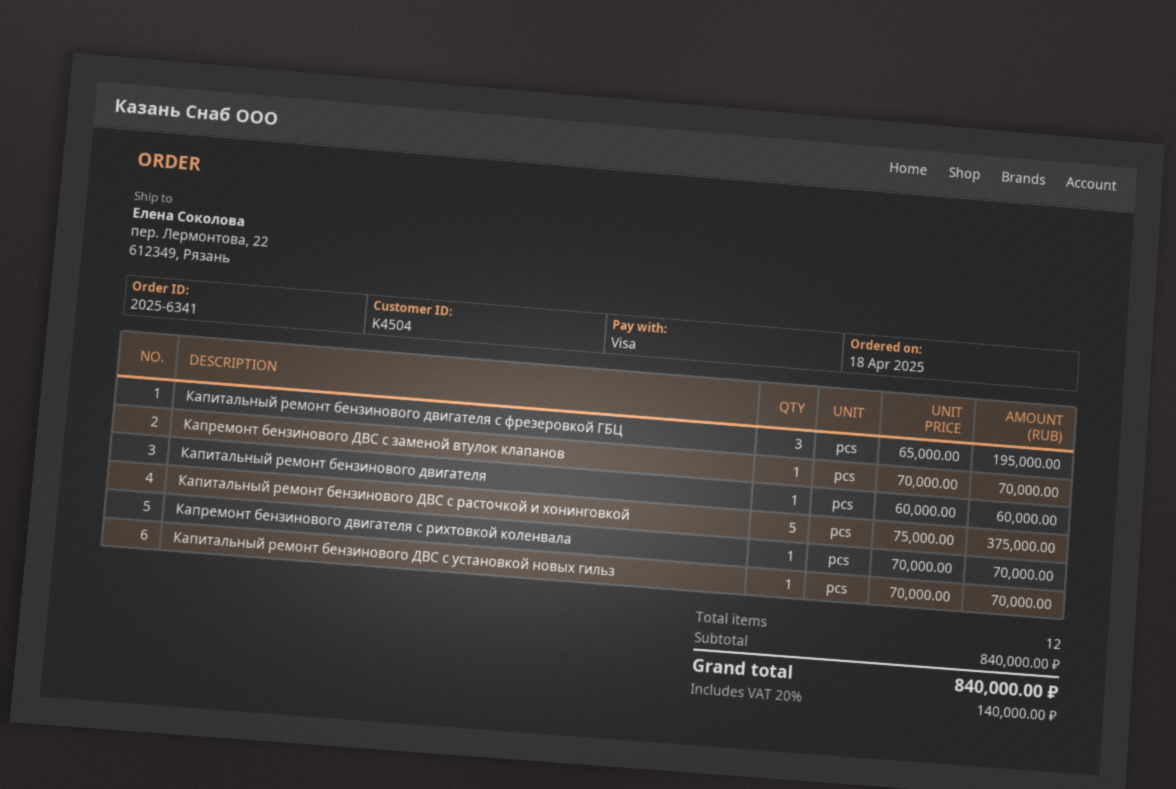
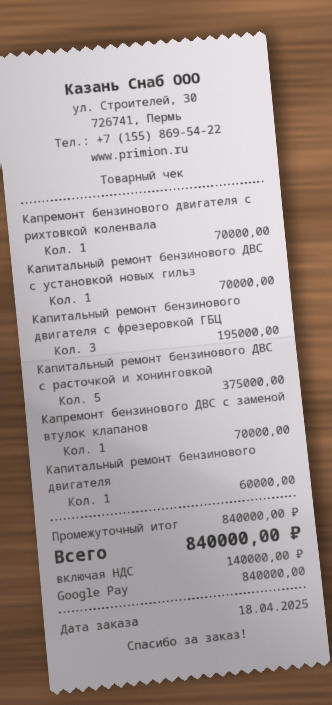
payment method: Visa -> Google Pay

